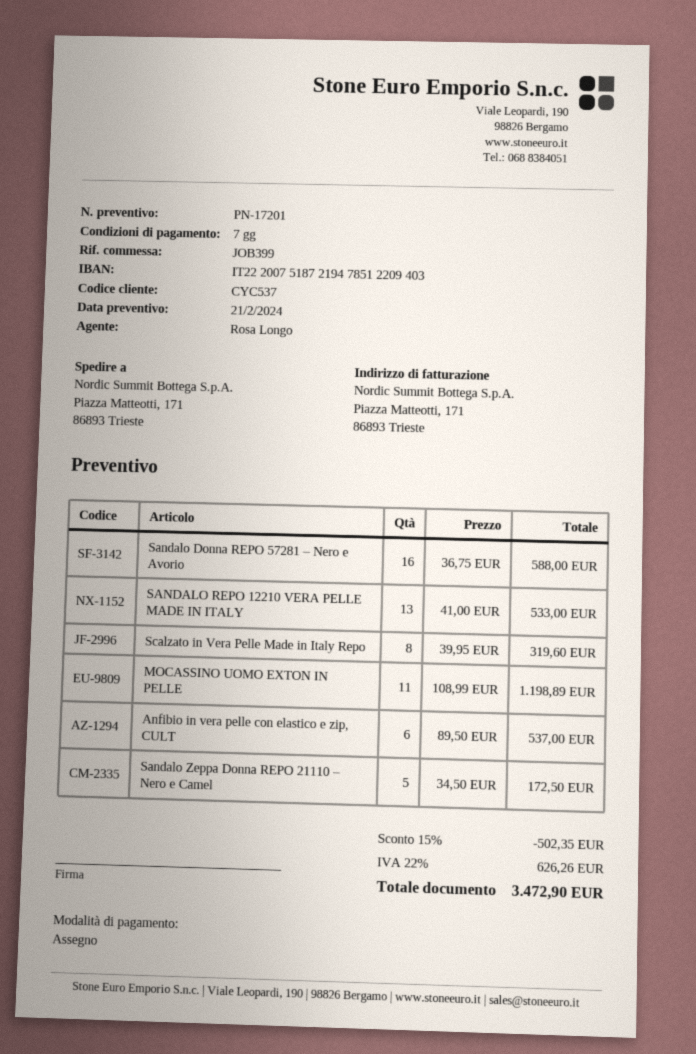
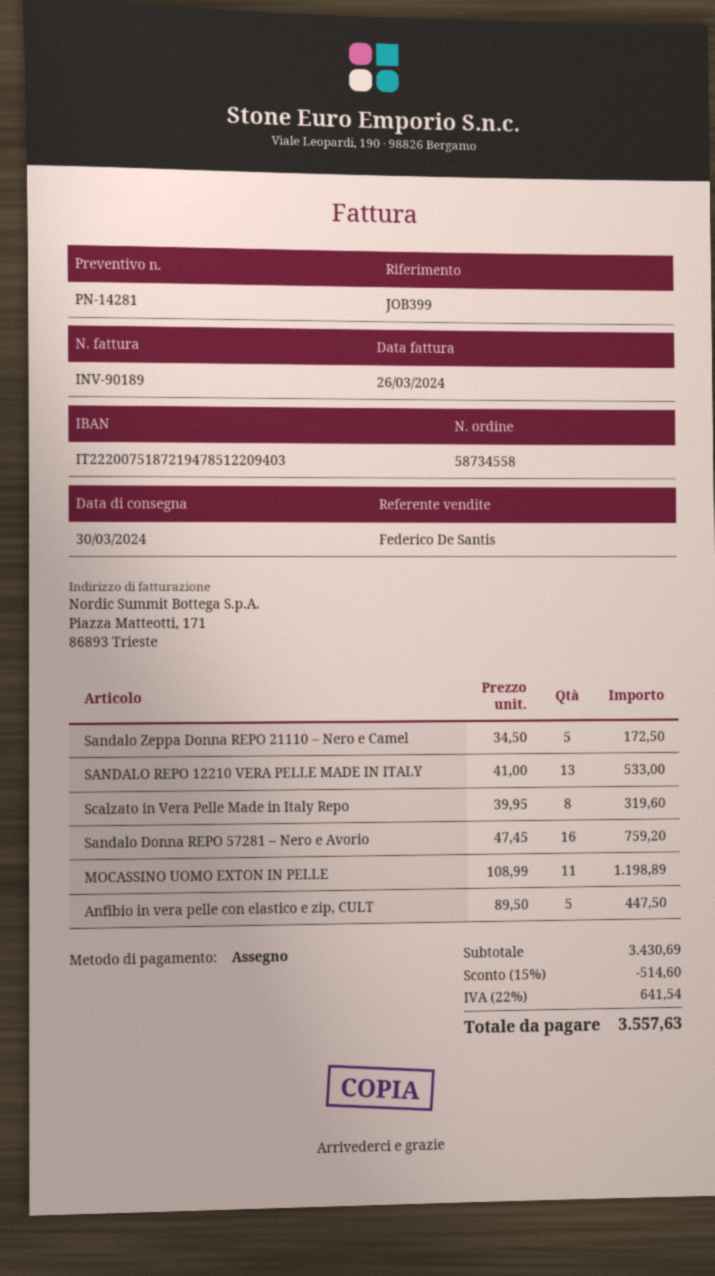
quote number: PN-17201 -> PN-14281
sales rep: Rosa Longo -> Federico De Santis
Sandalo Donna REPO 57281 – Nero e Avorio: 16 x 36.75 = 588.00 -> 16 x 47.45 = 759.20
Anfibio in vera pelle con elastico e zip, CULT: 6 x 89.50 = 537.00 -> 5 x 89.50 = 447.50
discount: 15% = 502.35 -> 15% = 514.60
tax: 22% = 626.26 -> 22% = 641.54
total: 3472.90 -> 3557.63

